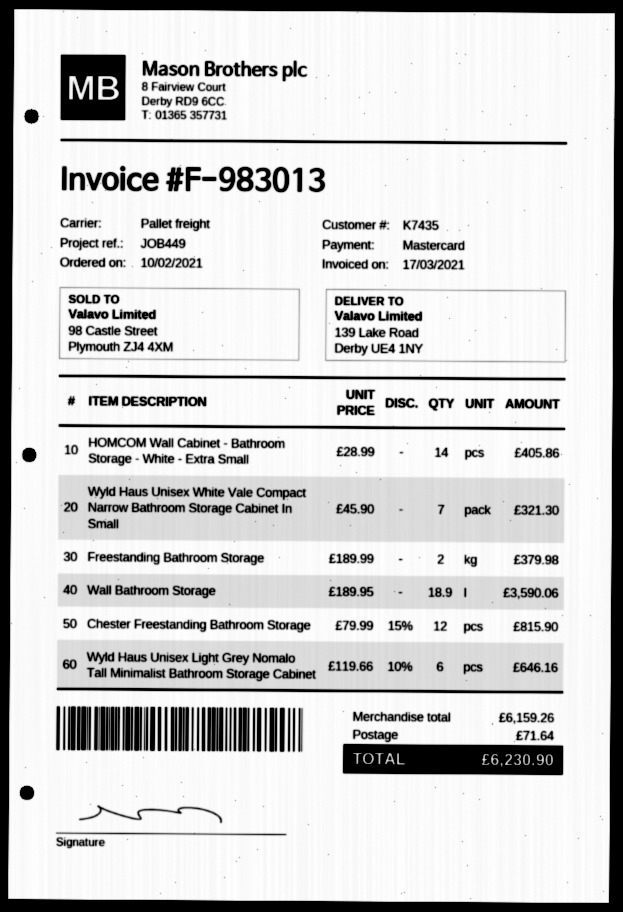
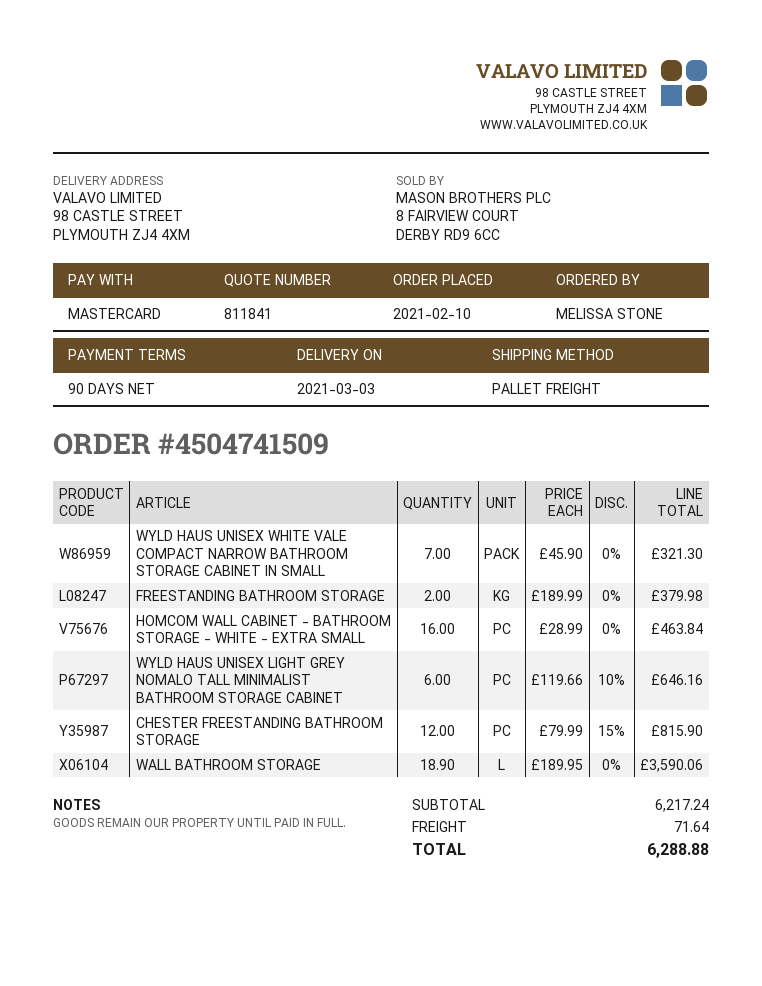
ship to: 139 Lake Road, Derby UE4 1NY -> 98 CASTLE STREET, PLYMOUTH ZJ4 4XM
HOMCOM Wall Cabinet - Bathroom Storage - White - Extra Small: 14 x 28.99 = 405.86 -> 16 x 28.99 = 463.84
subtotal: 6159.26 -> 6217.24
total: 6230.90 -> 6288.88

